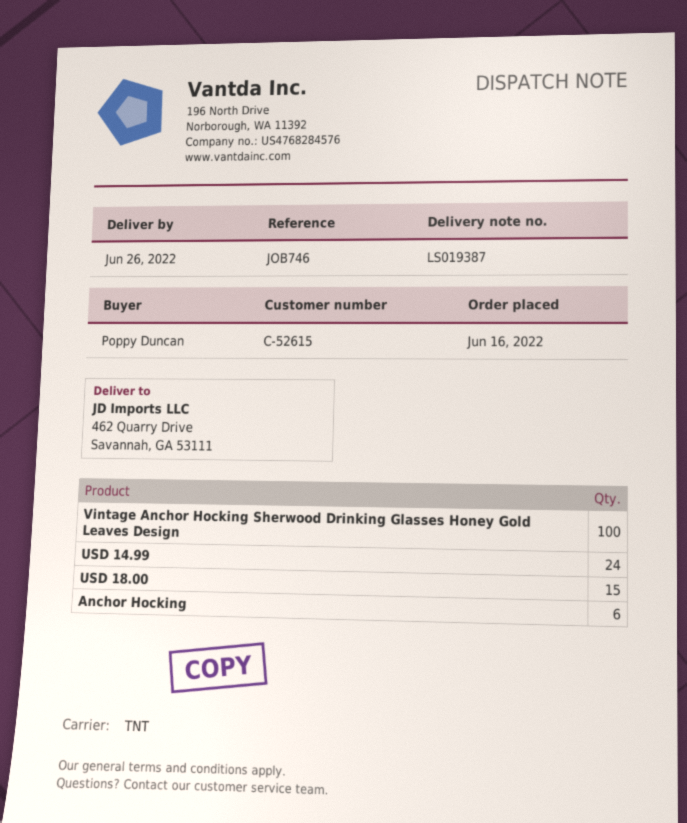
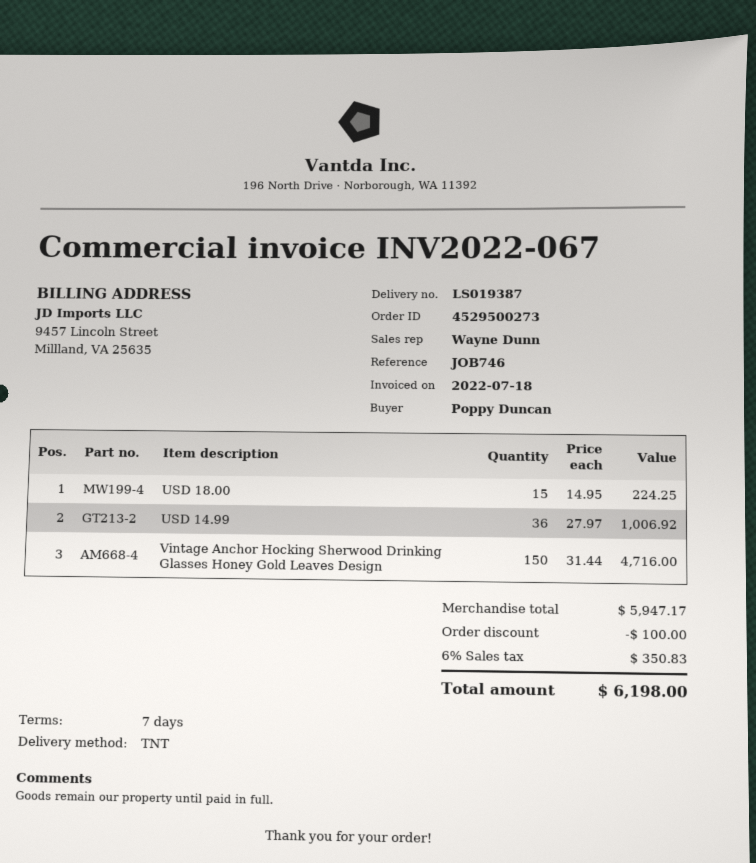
Vintage Anchor Hocking Sherwood Drinking Glasses Honey Gold Leaves Design: 100 -> 150
USD 14.99: 24 -> 36
Anchor Hocking: 6 -> none

